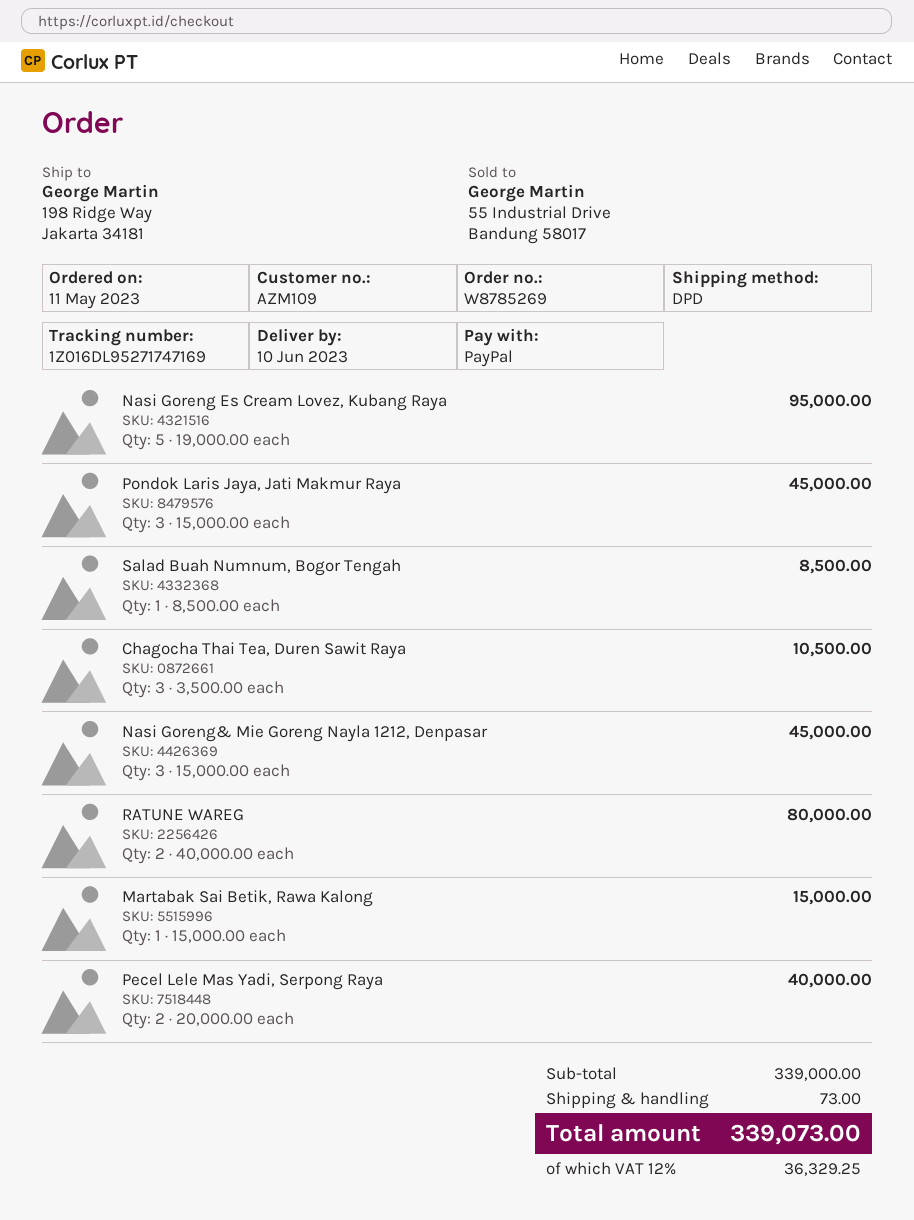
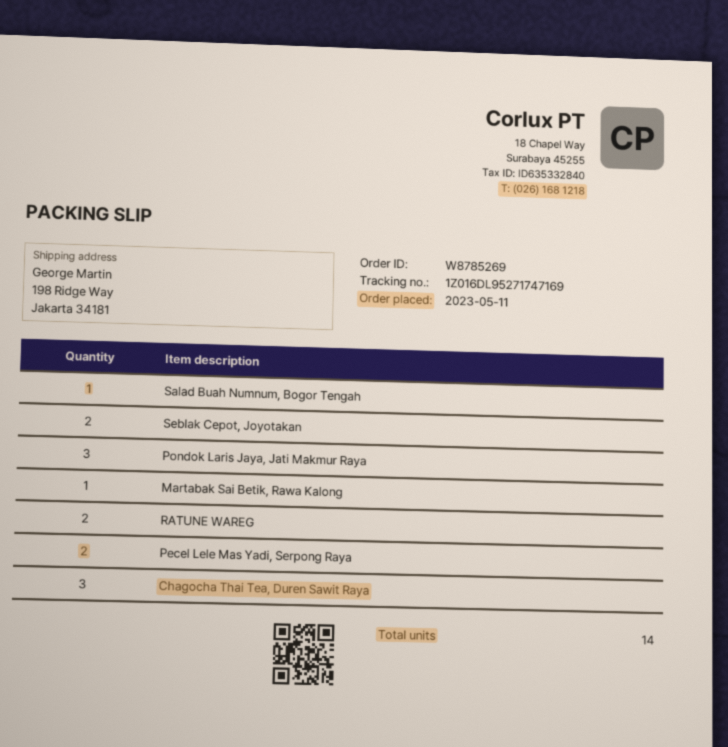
Nasi Goreng Es Cream Lovez, Kubang Raya: 5 -> none
Nasi Goreng& Mie Goreng Nayla 1212, Denpasar: 3 -> none
Seblak Cepot, Joyotakan: none -> 2

